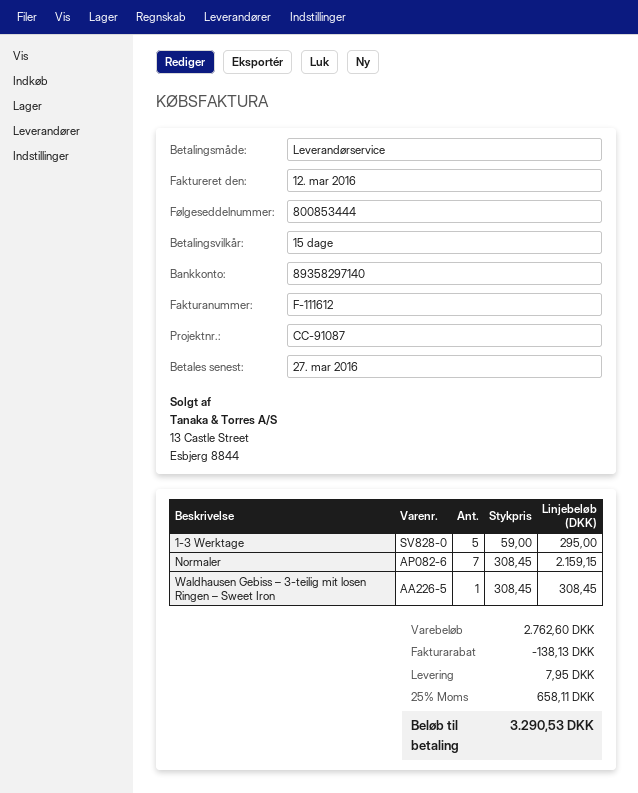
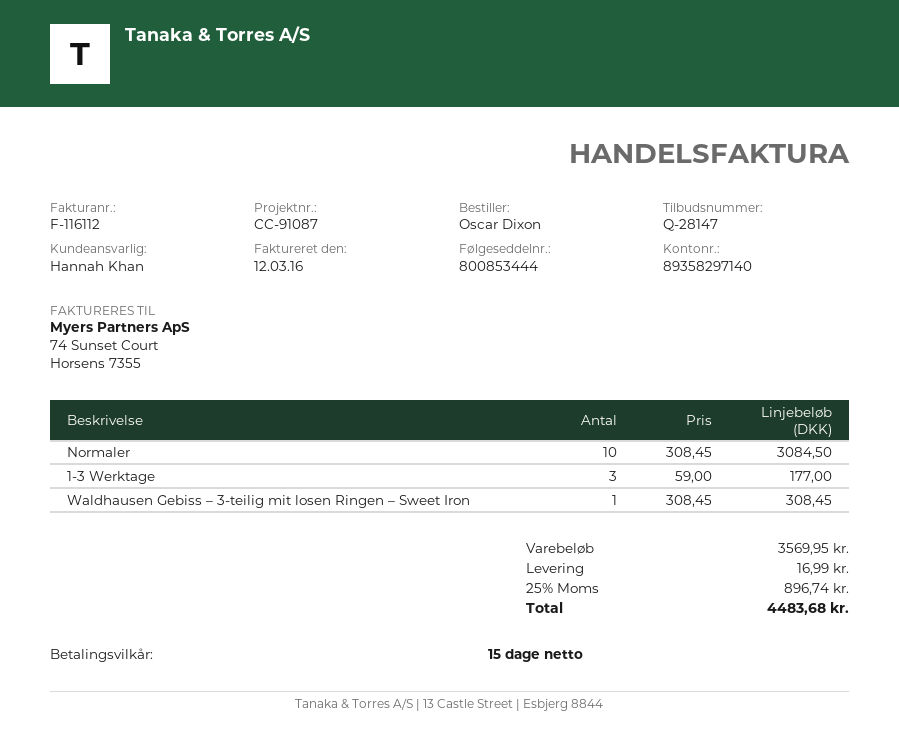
invoice number: F-111612 -> F-116112
1-3 Werktage: 5 x 59.00 = 295.00 -> 3 x 59.00 = 177.00
Normaler: 7 x 308.45 = 2159.15 -> 10 x 308.45 = 3084.50
subtotal: 2762.60 -> 3569.95
discount: 138.13 -> none
shipping: 7.95 -> 16.99
tax: 25% = 658.11 -> 25% = 896.74
total: 3290.53 -> 4483.68

